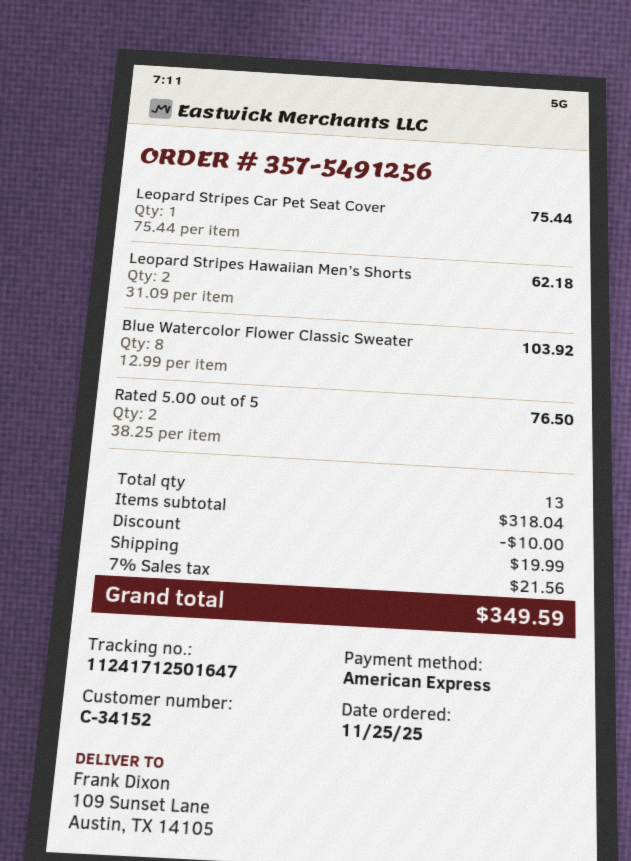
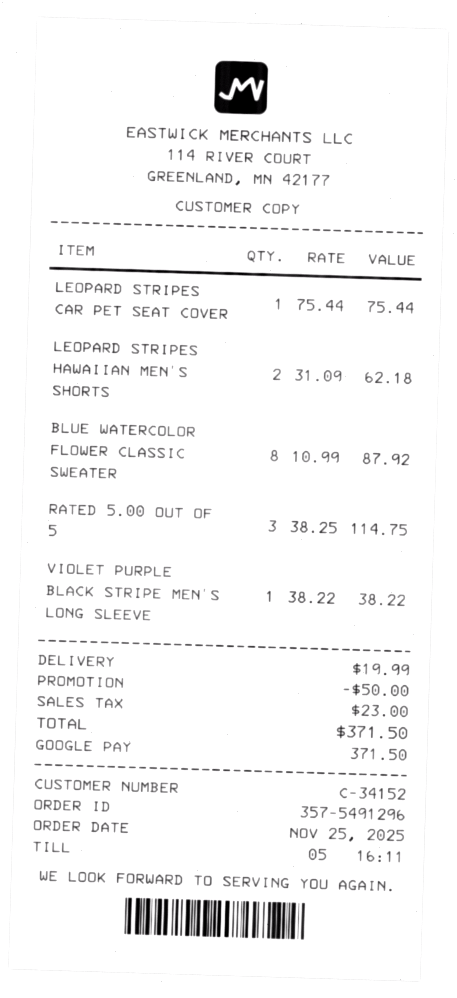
order number: 357-5491256 -> 357-5491296
payment method: American Express -> Google Pay
Blue Watercolor Flower Classic Sweater: 8 x 12.99 = 103.92 -> 8 x 10.99 = 87.92
Rated 5.00 out of 5: 2 x 38.25 = 76.50 -> 3 x 38.25 = 114.75
VIOLET PURPLE BLACK STRIPE MEN’S LONG SLEEVE: none -> 1 x 38.22 = 38.22
discount: 10.00 -> 50.00
tax: 21.56 -> 23.00
total: 349.59 -> 371.50

